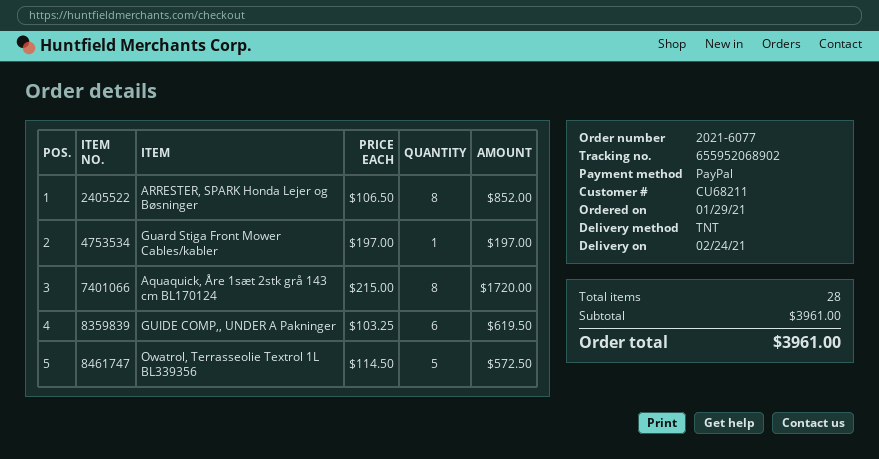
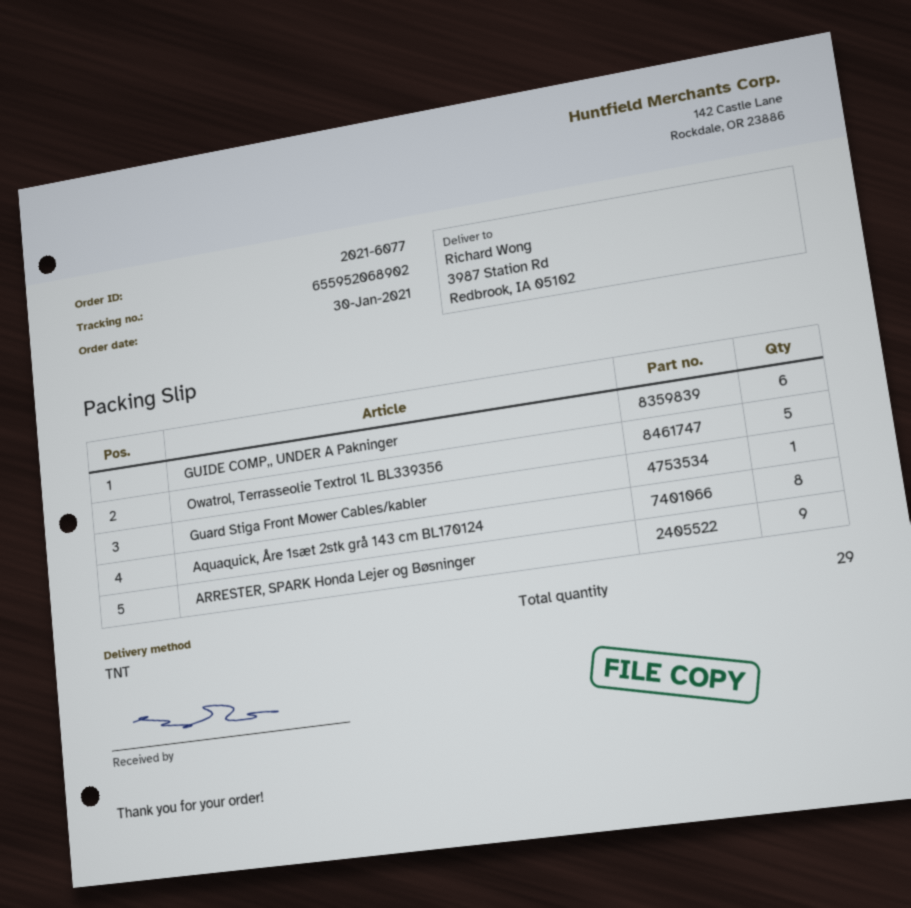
order date: 2021-01-29 -> 2021-01-30
ARRESTER, SPARK Honda Lejer og Bøsninger: 8 -> 9
total quantity: 28 -> 29

